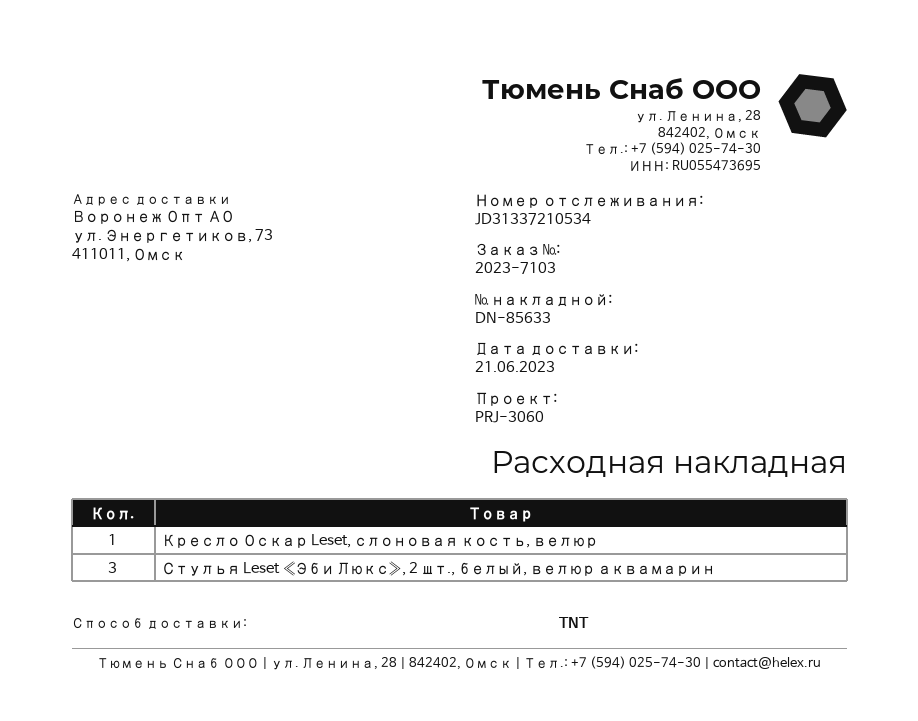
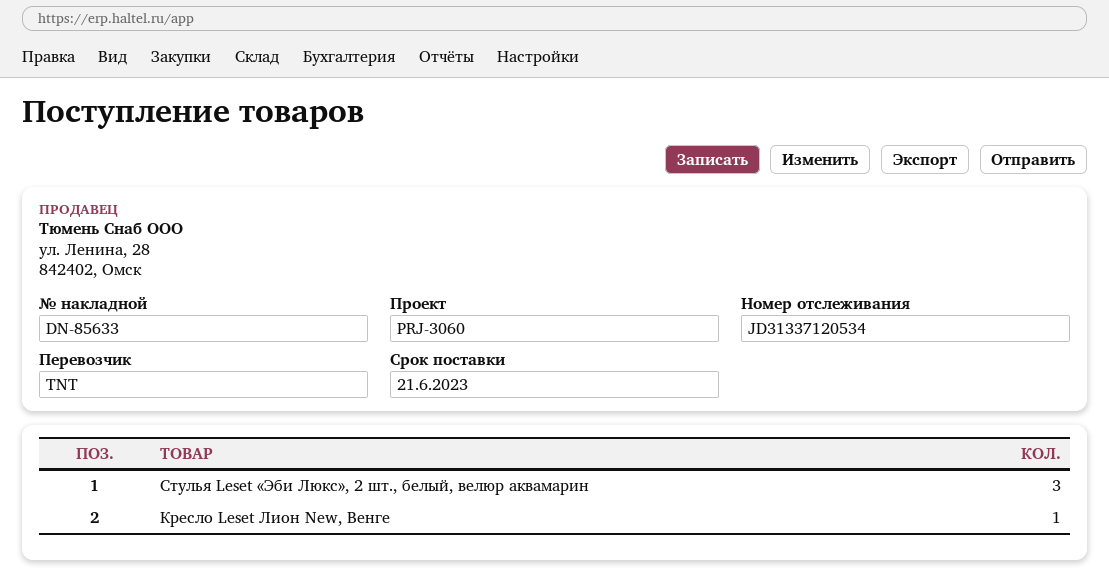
tracking number: JD31337210534 -> JD31337120534
Кресло Оскар Leset, слоновая кость, велюр: 1 -> none
Кресло Leset Лион New, Венге: none -> 1

